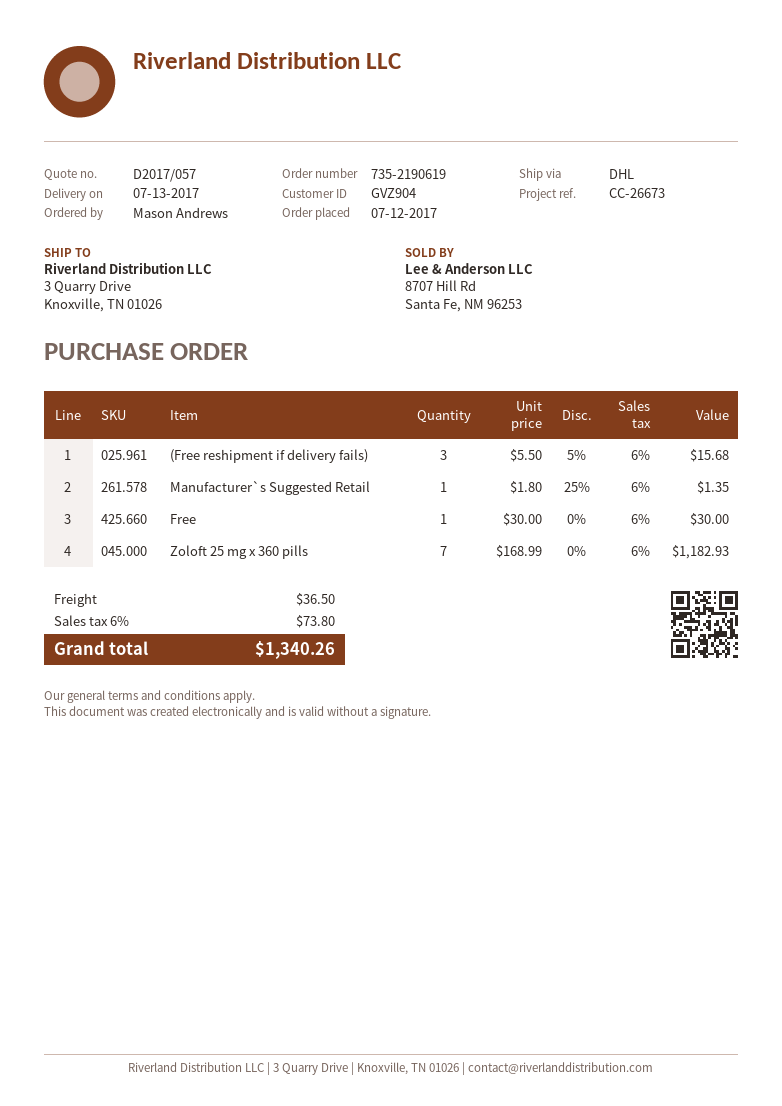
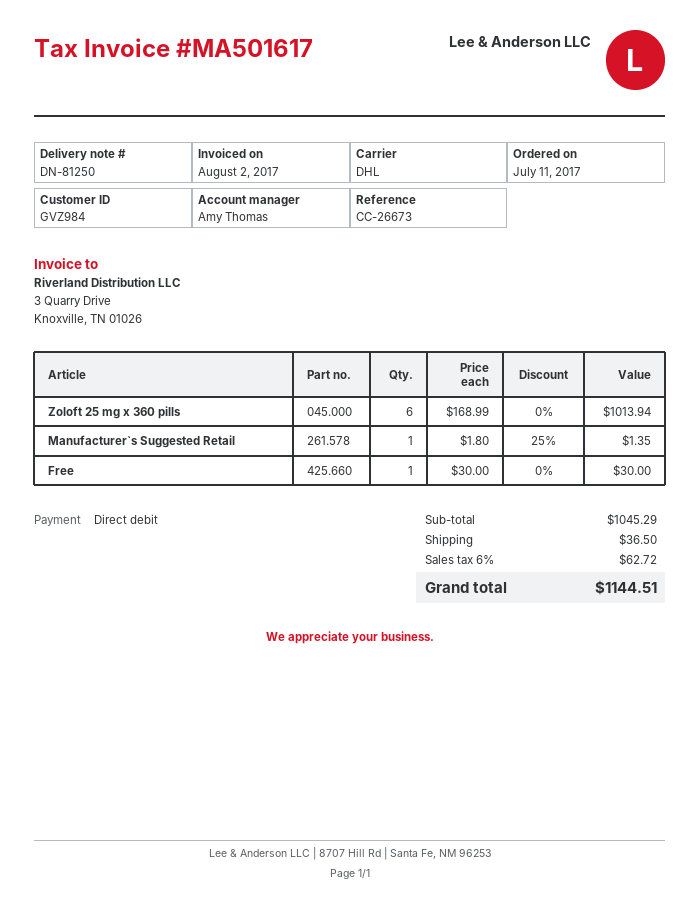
order date: 2017-07-12 -> 2017-07-11
customer number: GVZ904 -> GVZ984
(Free reshipment if delivery fails): 3 x 5.50 - 5% = 15.68 -> none
Zoloft 25 mg x 360 pills: 7 x 168.99 = 1182.93 -> 6 x 168.99 = 1013.94
tax: 6% = 73.80 -> 6% = 62.72
total: 1340.26 -> 1144.51

